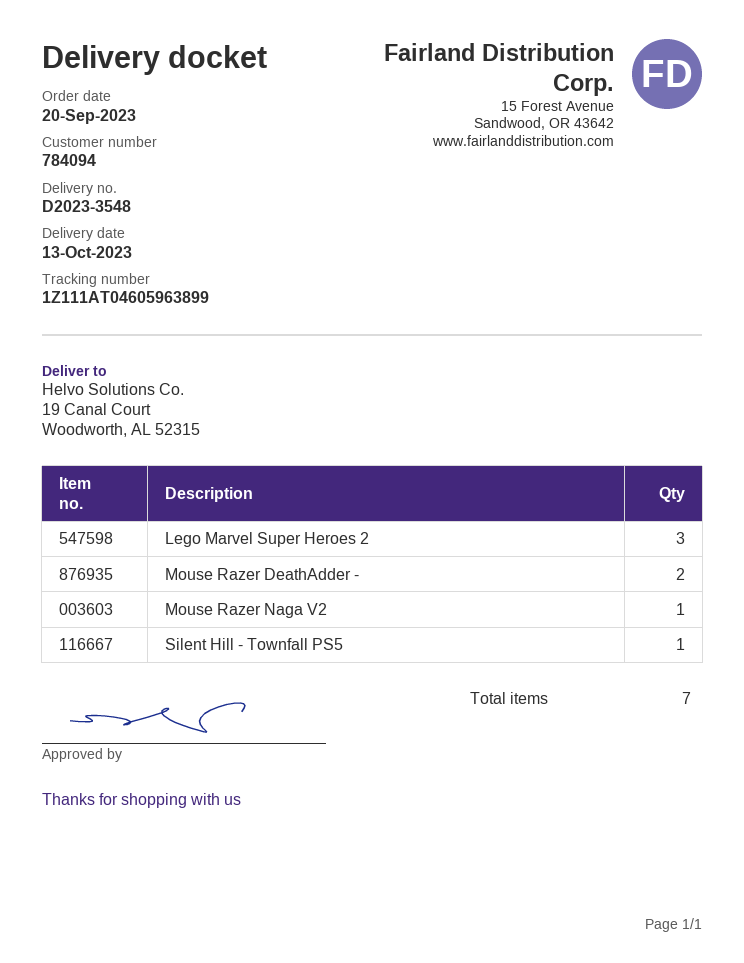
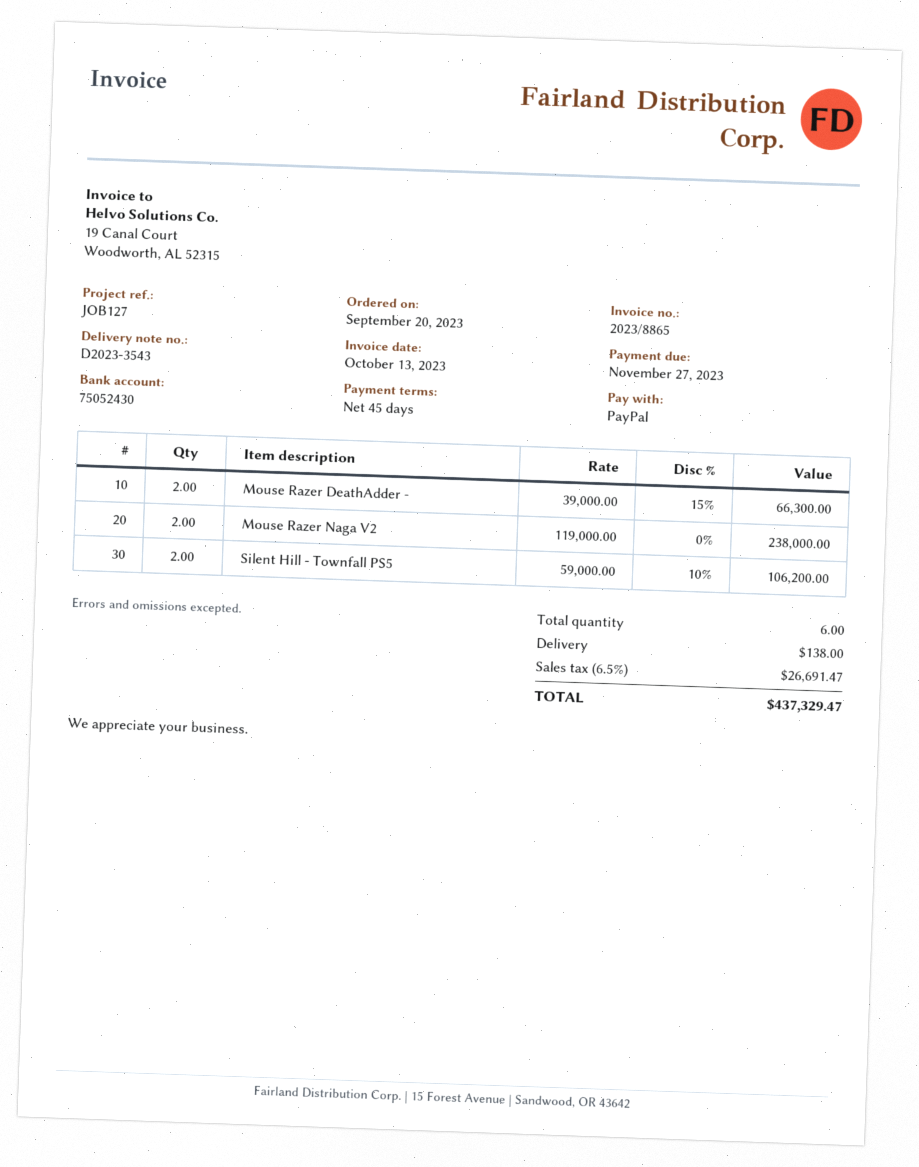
delivery note number: D2023-3548 -> D2023-3543
Lego Marvel Super Heroes 2: 3 -> none
Mouse Razer Naga V2: 1 -> 2
Silent Hill - Townfall PS5: 1 -> 2
total quantity: 7 -> 6

